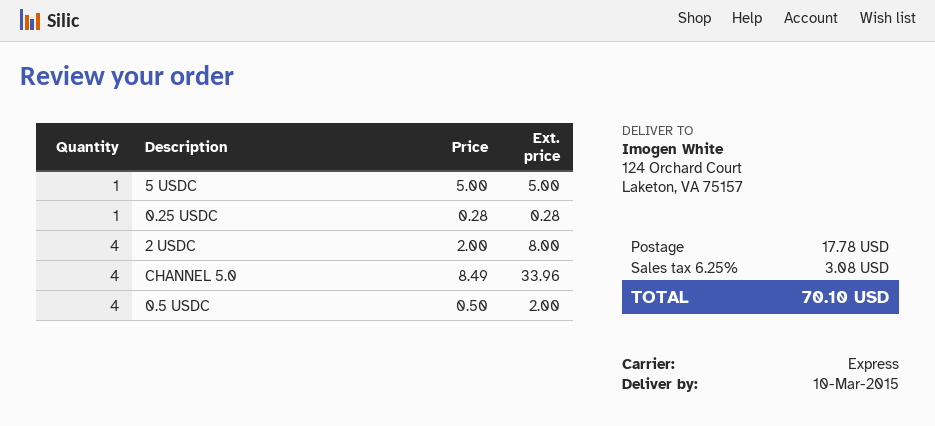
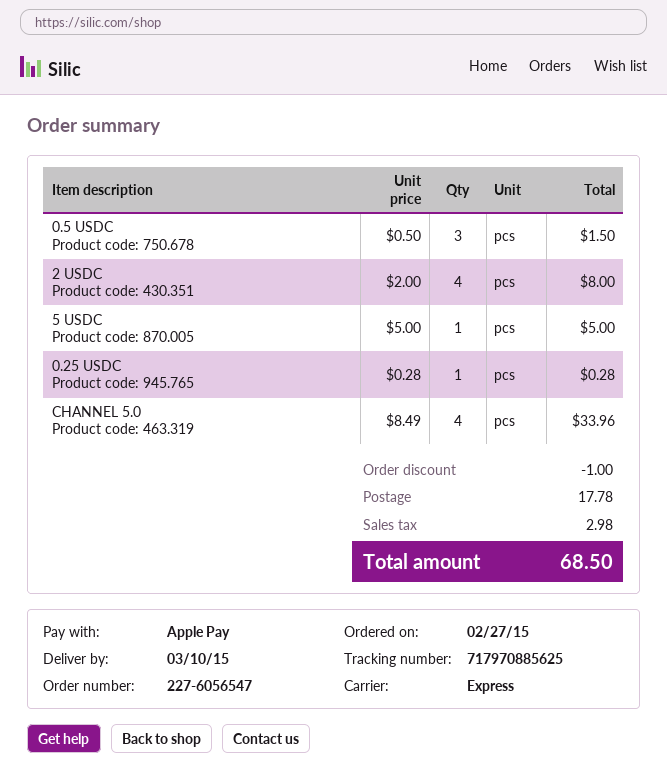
0.5 USDC: 4 x 0.50 = 2.00 -> 3 x 0.50 = 1.50
discount: none -> 1.00
tax: 3.08 -> 2.98
total: 70.10 -> 68.50

